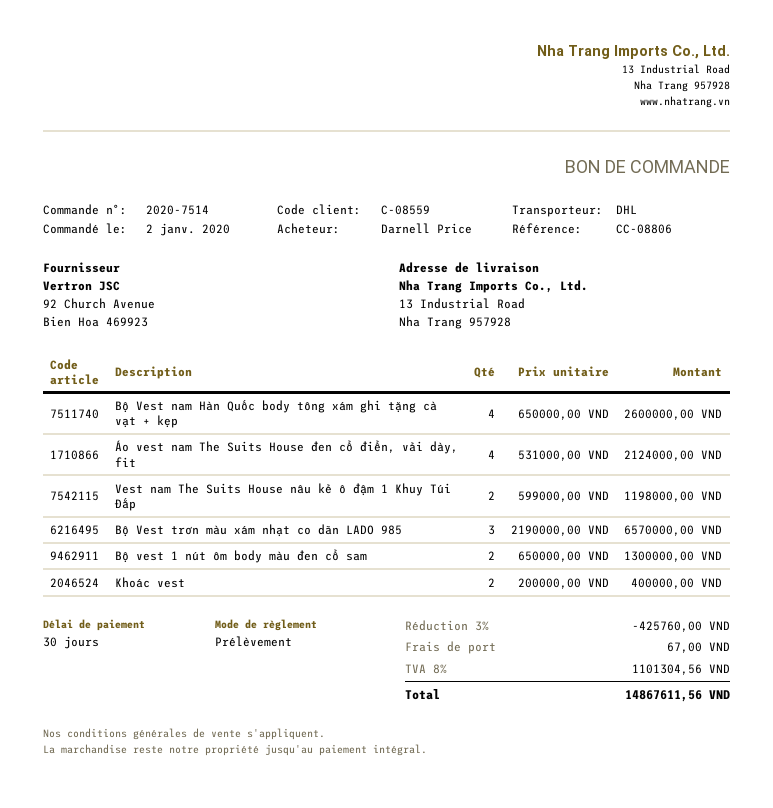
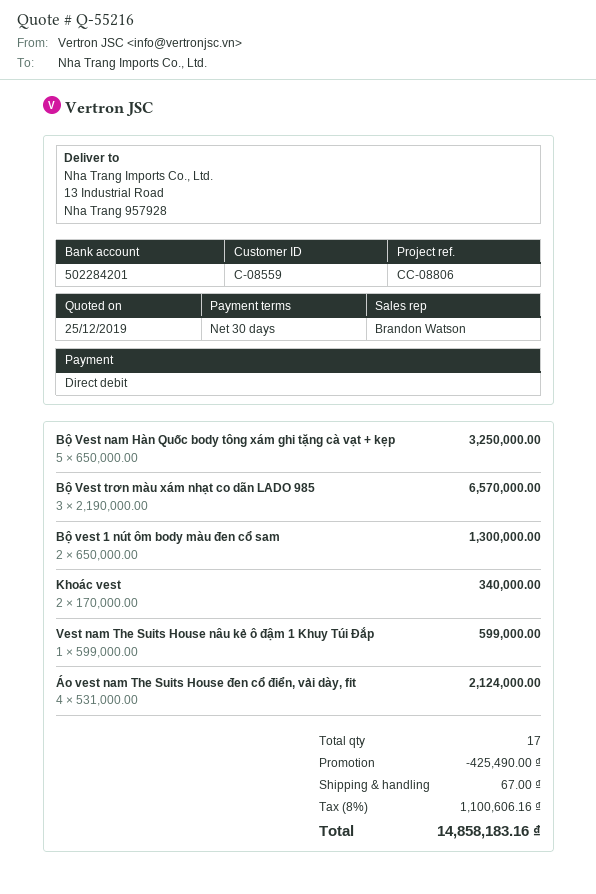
Bộ Vest nam Hàn Quốc body tông xám ghi tặng cà vạt + kẹp: 4 x 650000.00 = 2600000.00 -> 5 x 650000.00 = 3250000.00
Vest nam The Suits House nâu kẻ ô đậm 1 Khuy Túi Đắp: 2 x 599000.00 = 1198000.00 -> 1 x 599000.00 = 599000.00
Khoác vest: 2 x 200000.00 = 400000.00 -> 2 x 170000.00 = 340000.00
discount: 425760.00 -> 425490.00
tax: 8% = 1101304.56 -> 8% = 1100606.16
total: 14867611.56 -> 14858183.16

